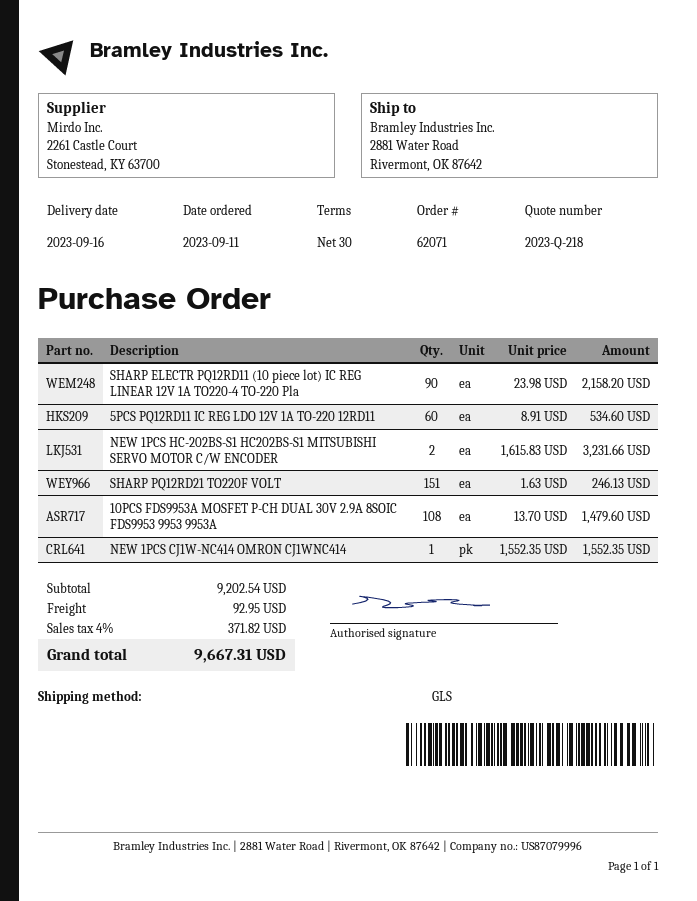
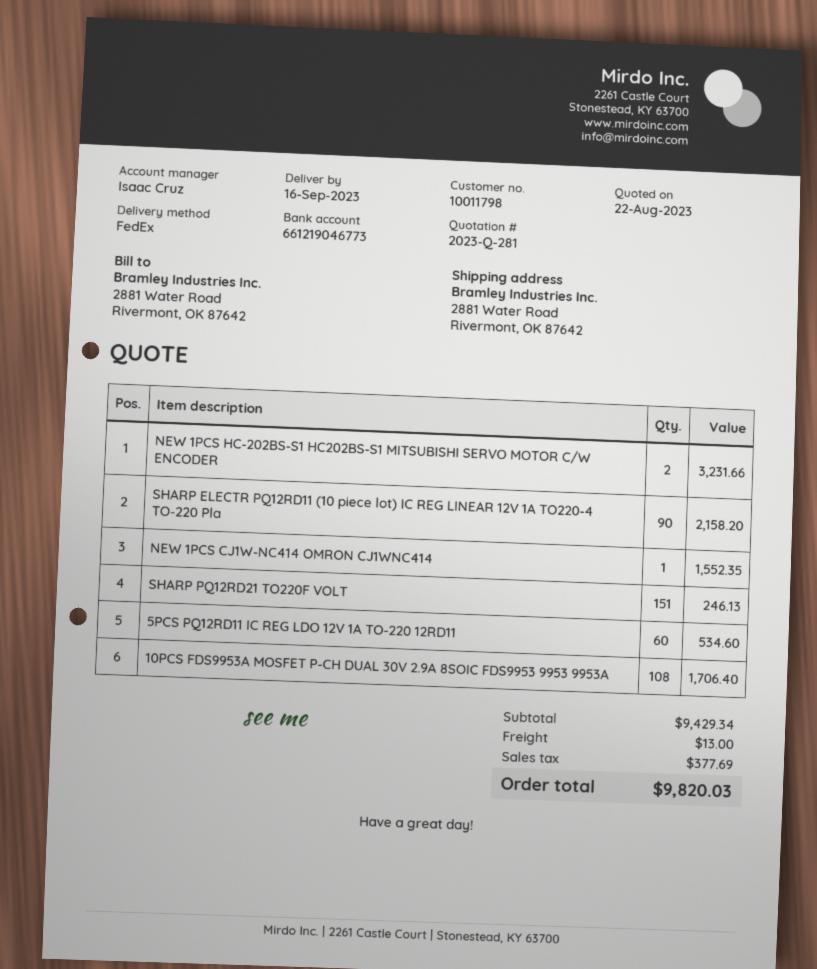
quote number: 2023-Q-218 -> 2023-Q-281
shipping method: GLS -> FedEx
10PCS FDS9953A MOSFET P-CH DUAL 30V 2.9A 8SOIC FDS9953 9953 9953A: 108 for 1479.60 -> 108 for 1706.40
subtotal: 9202.54 -> 9429.34
shipping: 92.95 -> 13.00
tax: 371.82 -> 377.69
total: 9667.31 -> 9820.03

